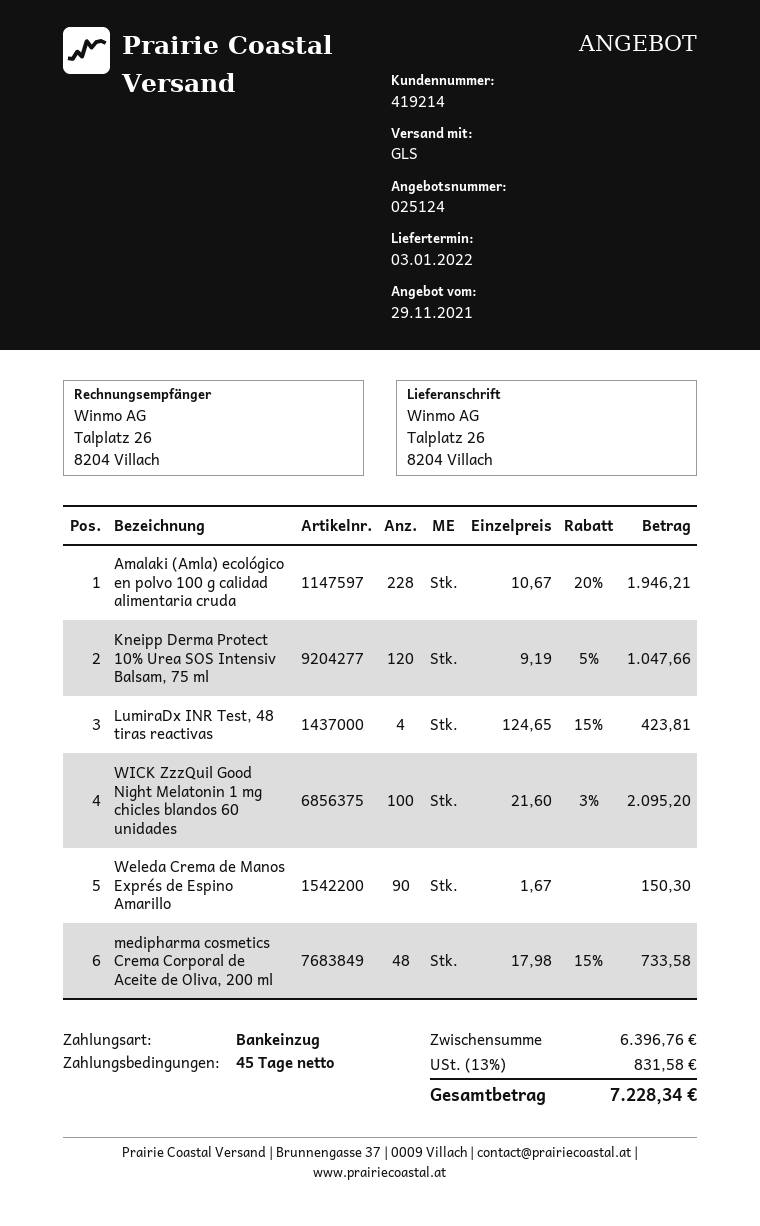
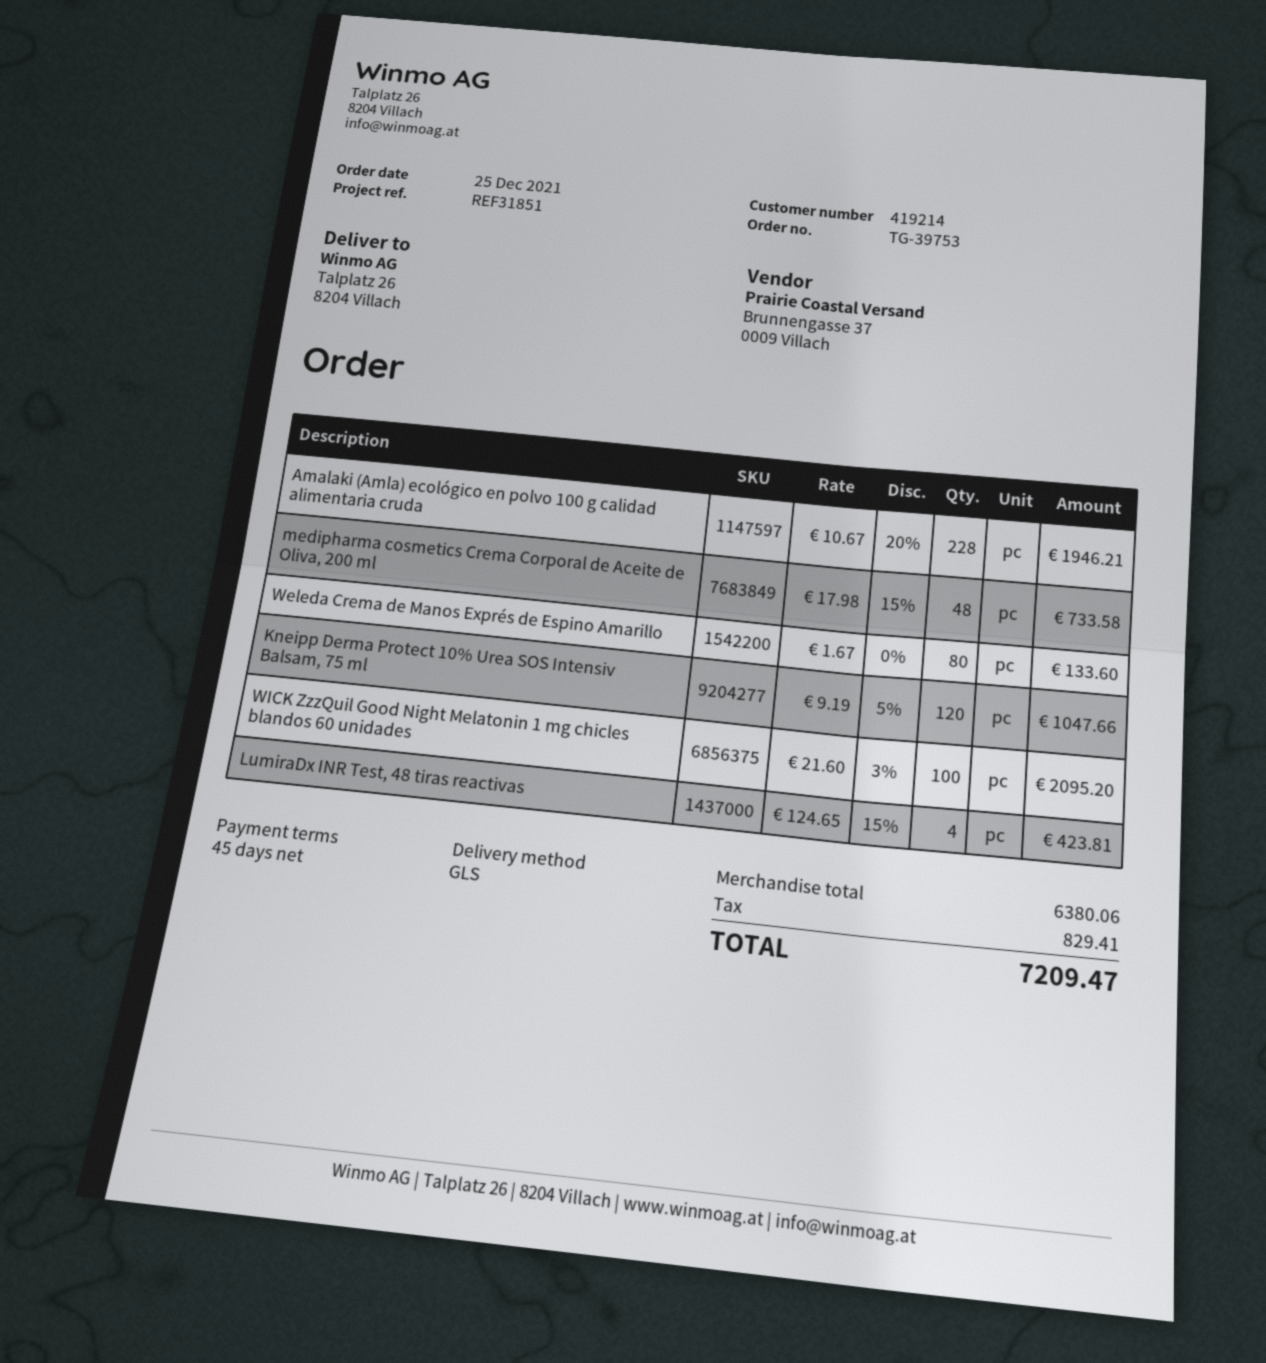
Weleda Crema de Manos Exprés de Espino Amarillo: 90 x 1.67 = 150.30 -> 80 x 1.67 = 133.60
subtotal: 6396.76 -> 6380.06
tax: 831.58 -> 829.41
total: 7228.34 -> 7209.47

